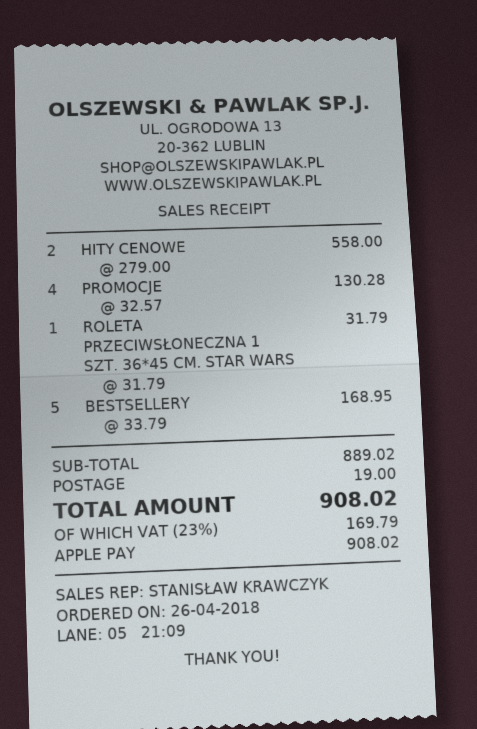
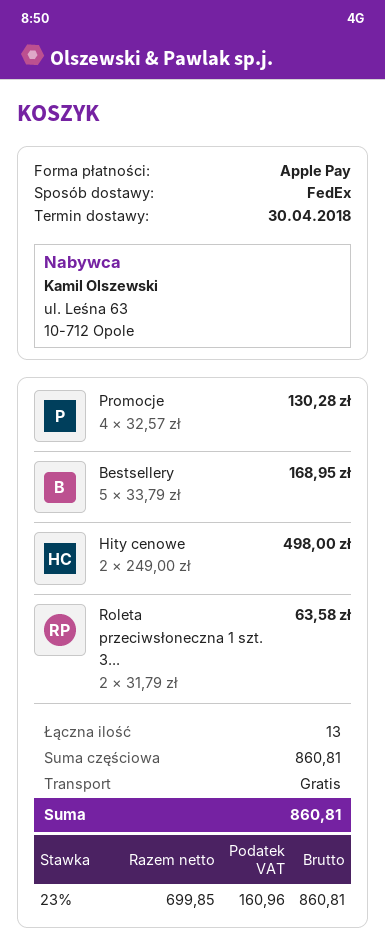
HITY CENOWE: 2 x 279.00 = 558.00 -> 2 x 249.00 = 498.00
ROLETA PRZECIWSŁONECZNA 1 SZT. 36*45 CM. STAR WARS: 1 x 31.79 = 31.79 -> 2 x 31.79 = 63.58
subtotal: 889.02 -> 860.81
shipping: 19.00 -> 0.00
tax: 23% = 169.79 -> 23% = 160.96
total: 908.02 -> 860.81

